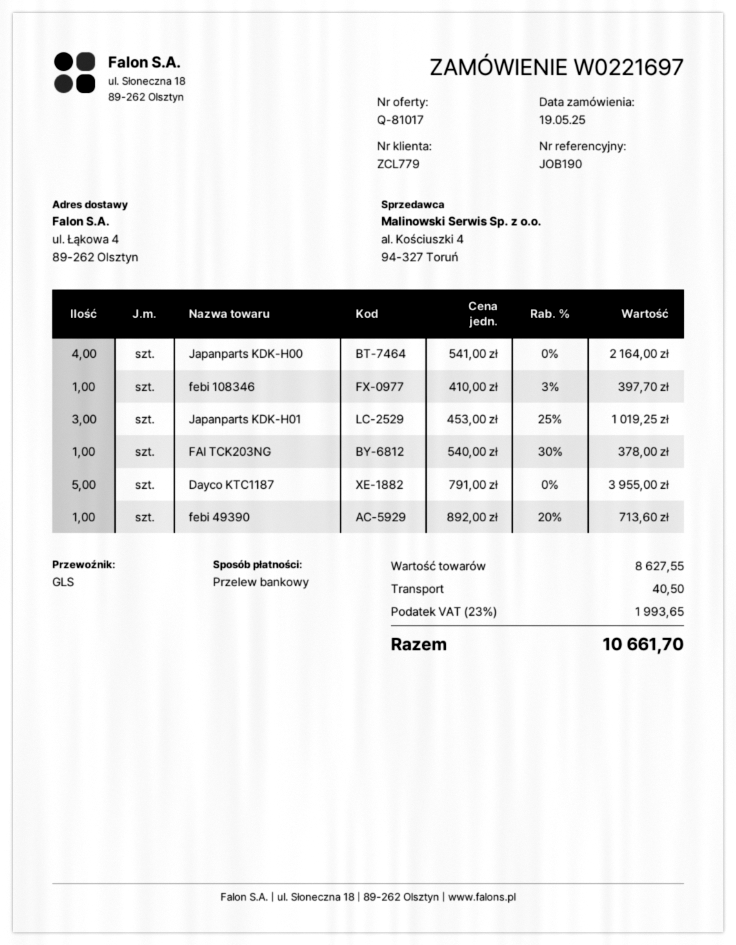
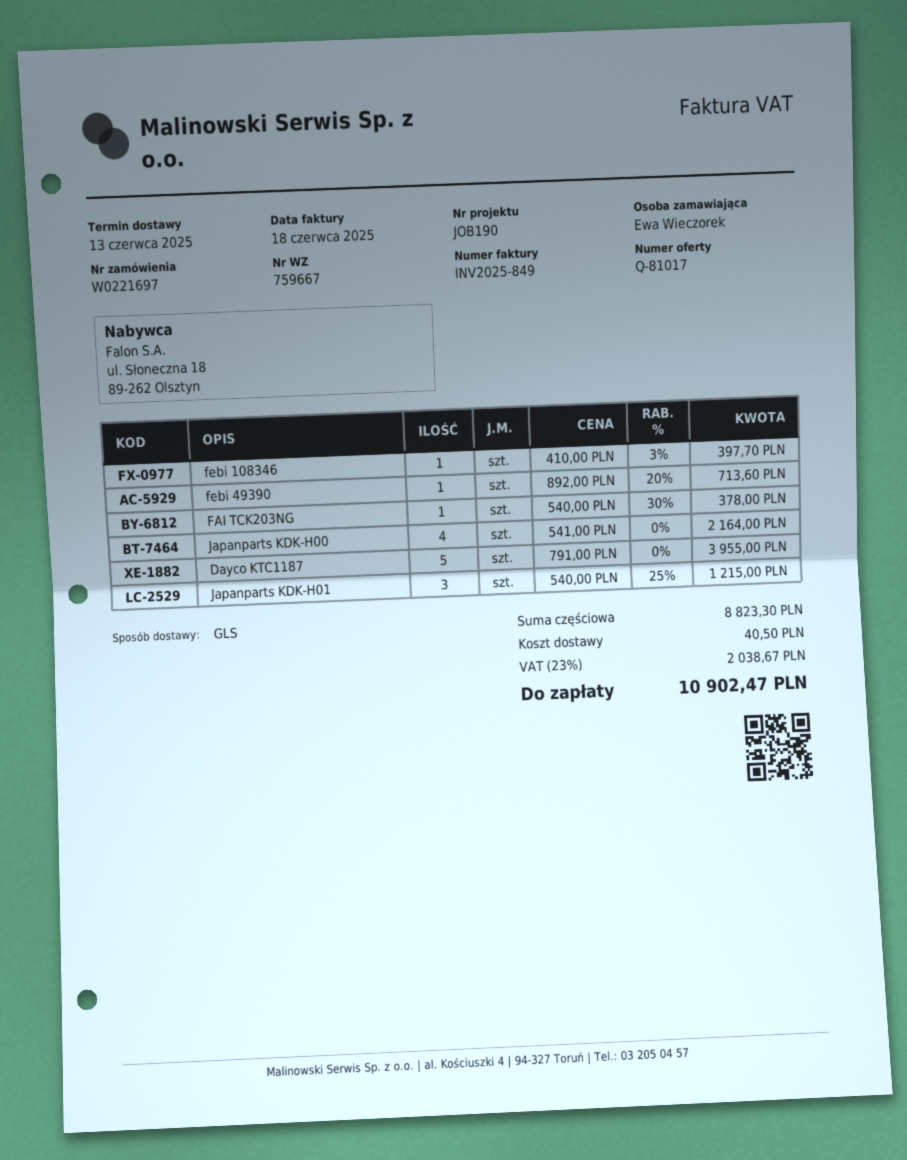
Japanparts KDK-H01: 3 x 453.00 - 25% = 1019.25 -> 3 x 540.00 - 25% = 1215.00
subtotal: 8627.55 -> 8823.30
tax: 23% = 1993.65 -> 23% = 2038.67
total: 10661.70 -> 10902.47

